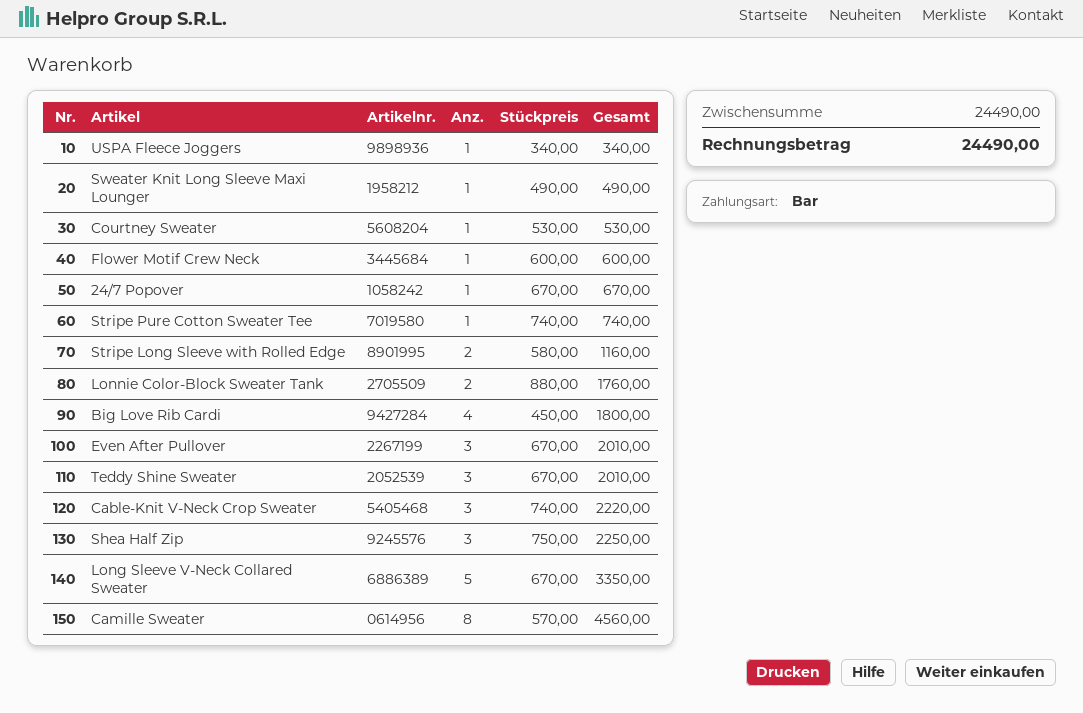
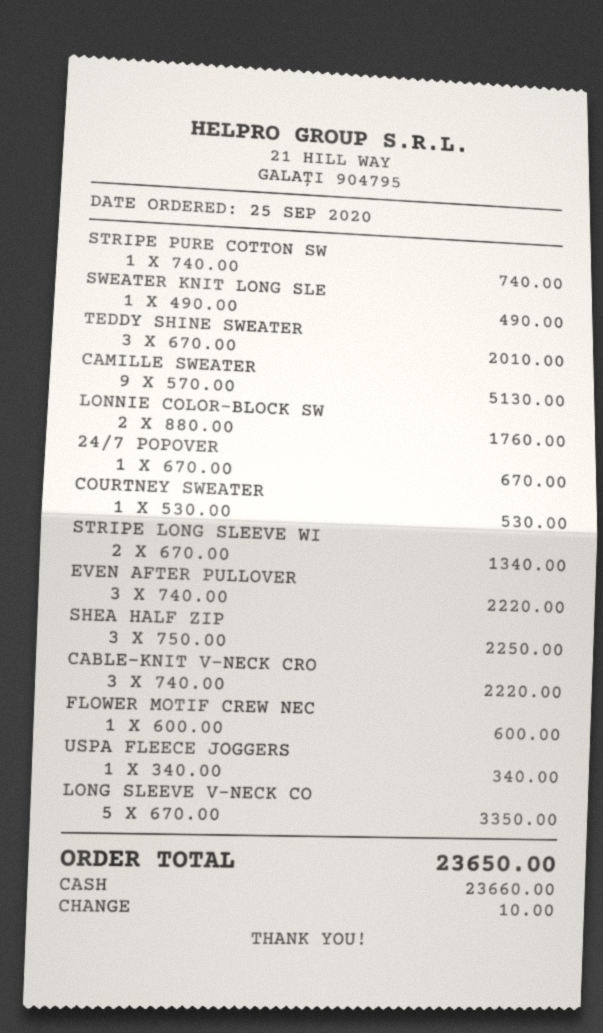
Stripe Long Sleeve with Rolled Edge: 2 x 580.00 = 1160.00 -> 2 x 670.00 = 1340.00
Big Love Rib Cardi: 4 x 450.00 = 1800.00 -> none
Even After Pullover: 3 x 670.00 = 2010.00 -> 3 x 740.00 = 2220.00
Camille Sweater: 8 x 570.00 = 4560.00 -> 9 x 570.00 = 5130.00
total: 24490.00 -> 23650.00

